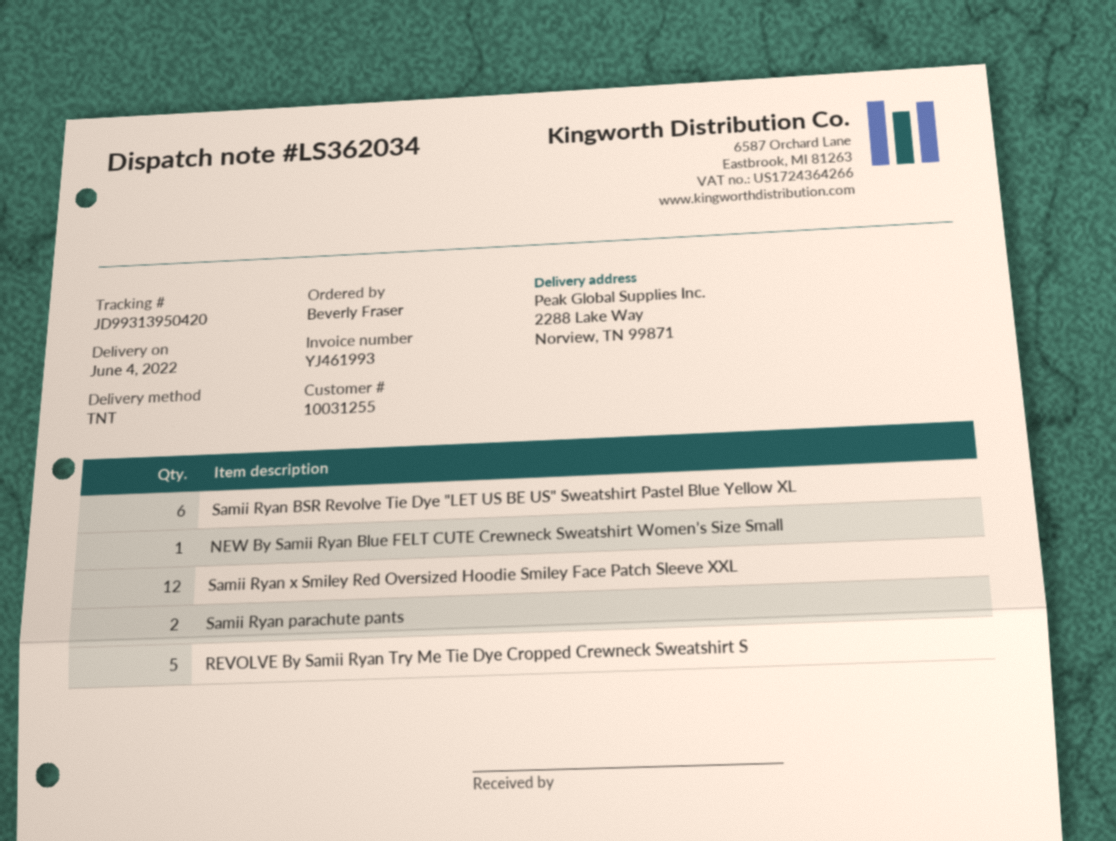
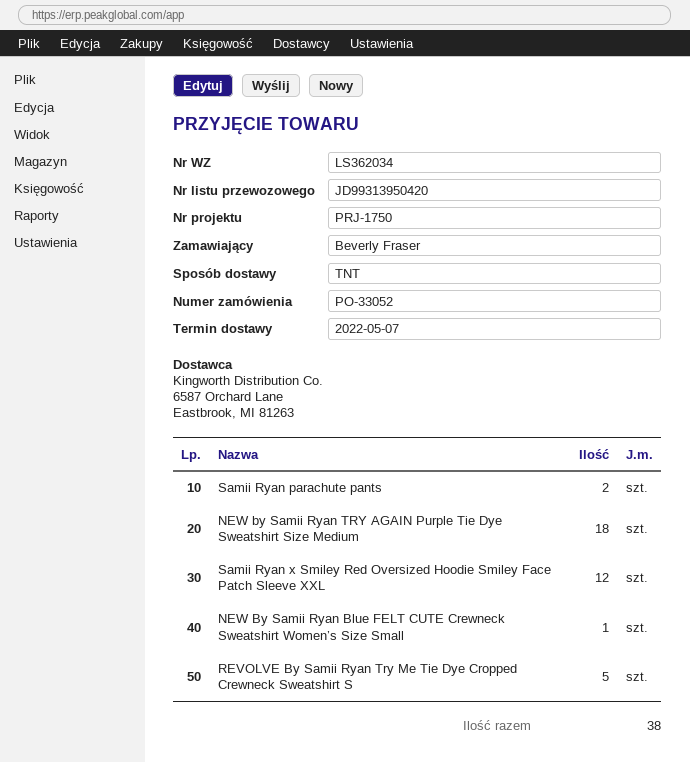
delivery date: 2022-06-04 -> 2022-05-07
Samii Ryan BSR Revolve Tie Dye "LET US BE US" Sweatshirt Pastel Blue Yellow XL: 6 -> none
NEW by Samii Ryan TRY AGAIN Purple Tie Dye Sweatshirt Size Medium: none -> 18

